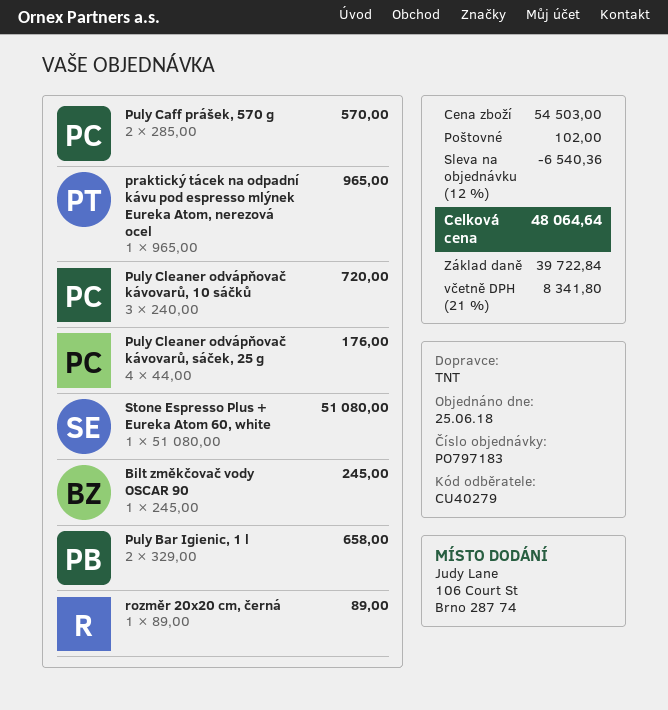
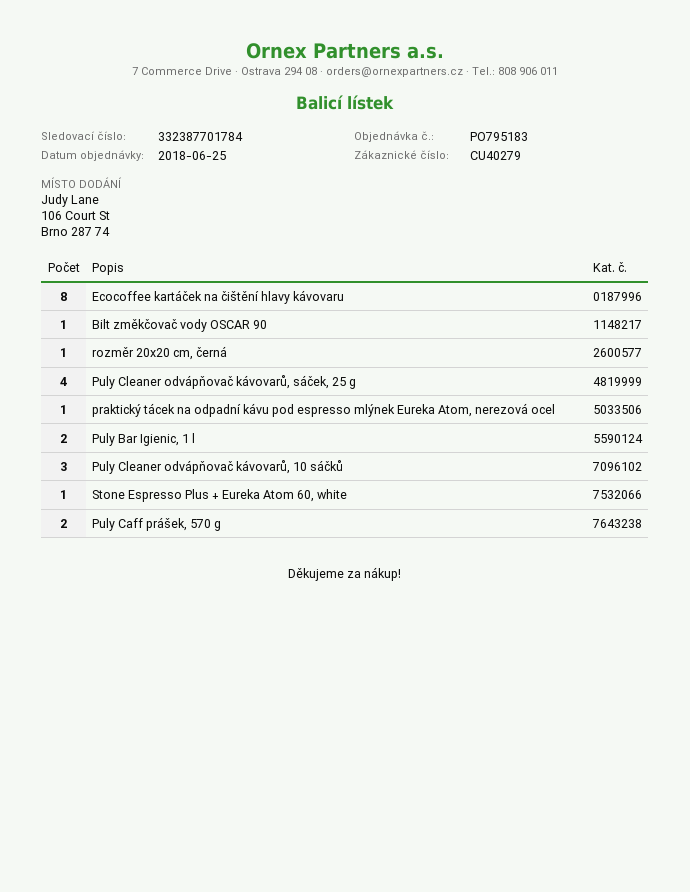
order number: PO797183 -> PO795183
Ecocoffee kartáček na čištění hlavy kávovaru: none -> 8

